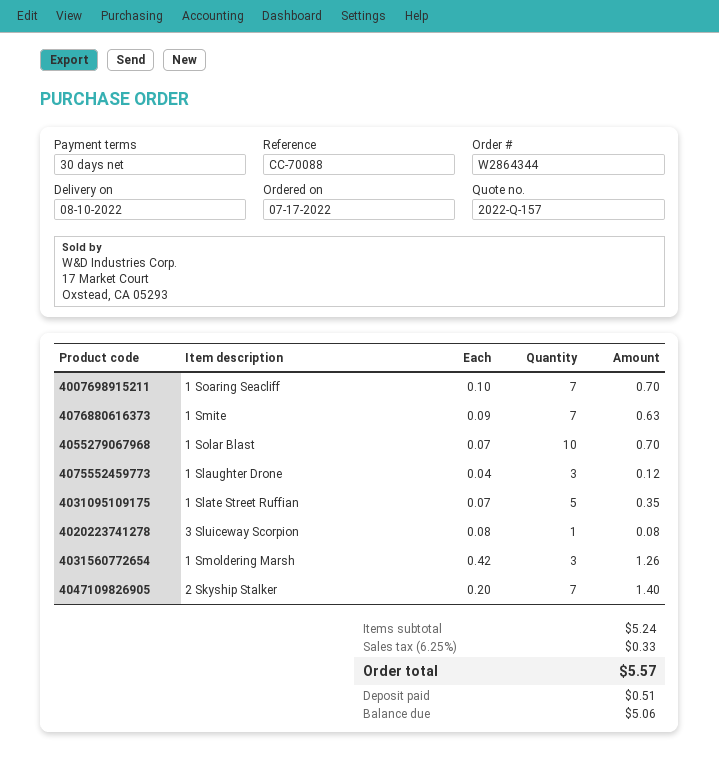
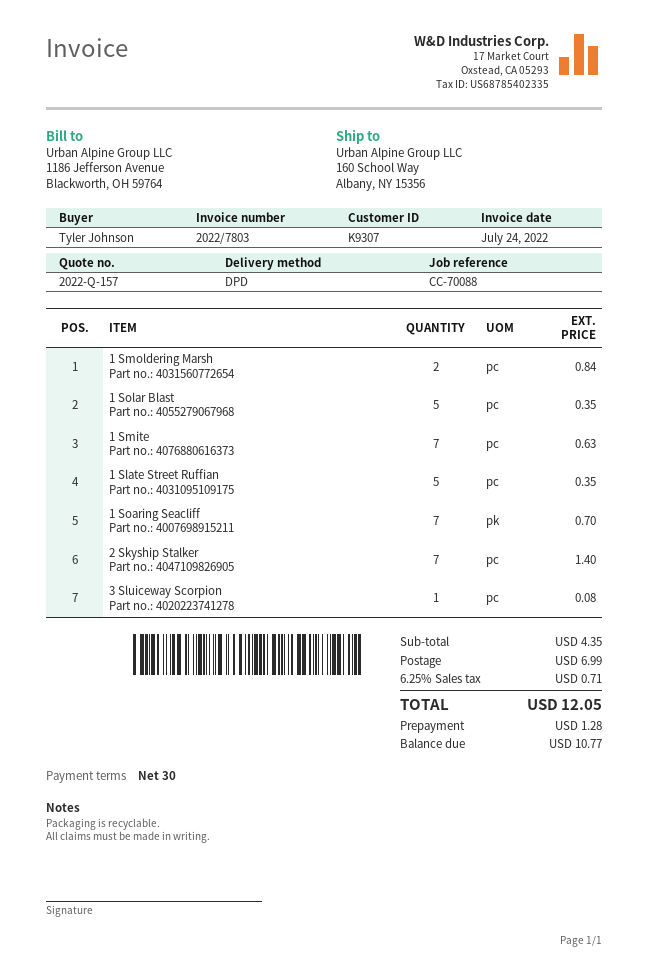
1 Solar Blast: 10 for 0.70 -> 5 for 0.35
1 Slaughter Drone: 3 for 0.12 -> none
1 Smoldering Marsh: 3 for 1.26 -> 2 for 0.84
subtotal: 5.24 -> 4.35
shipping: none -> 6.99
tax: 6.25% = 0.33 -> 6.25% = 0.71
total: 5.57 -> 12.05
deposit: 0.51 -> 1.28
balance: 5.06 -> 10.77

